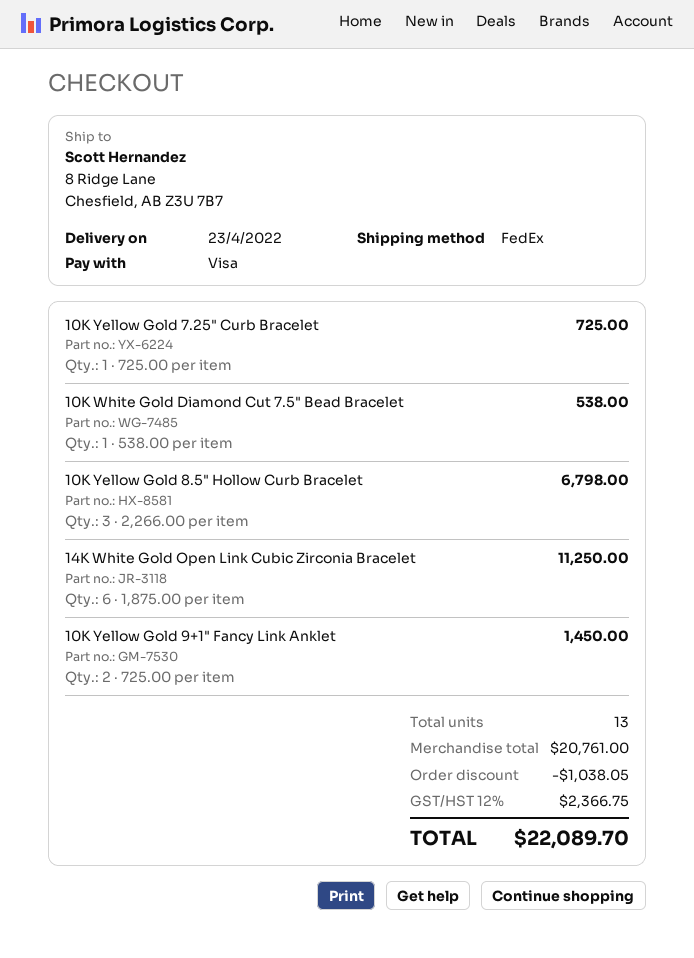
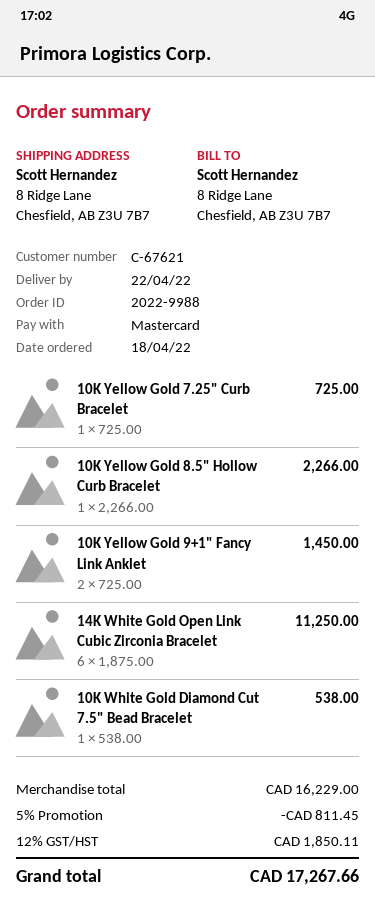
delivery date: 2022-04-23 -> 2022-04-22
payment method: Visa -> Mastercard
10K Yellow Gold 8.5" Hollow Curb Bracelet: 3 x 2266.00 = 6798.00 -> 1 x 2266.00 = 2266.00
subtotal: 20761.00 -> 16229.00
discount: 1038.05 -> 811.45
tax: 12% = 2366.75 -> 12% = 1850.11
total: 22089.70 -> 17267.66

